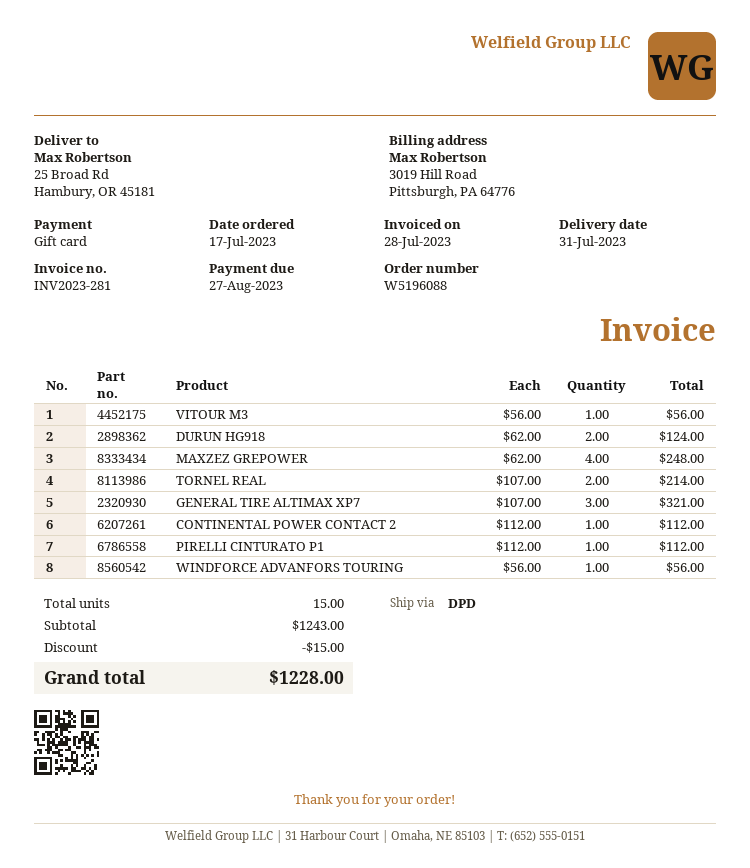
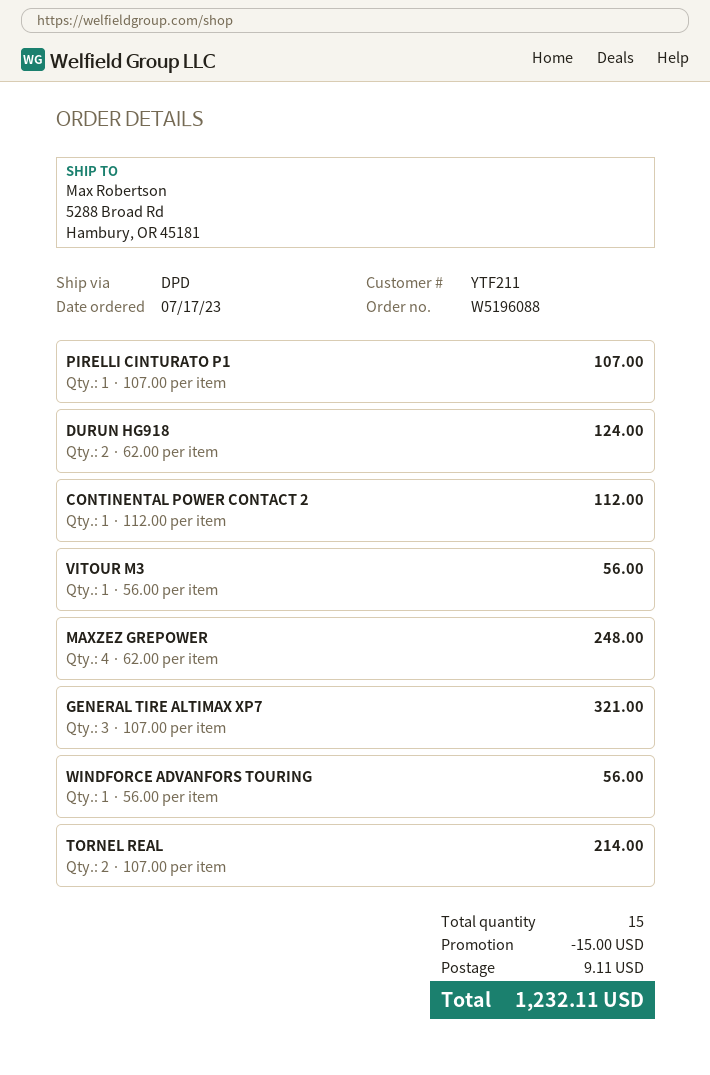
ship to: 25 Broad Rd, Hambury, OR 45181 -> 5288 Broad Rd, Hambury, OR 45181
PIRELLI CINTURATO P1: 1 x 112.00 = 112.00 -> 1 x 107.00 = 107.00
shipping: none -> 9.11
total: 1228.00 -> 1232.11

